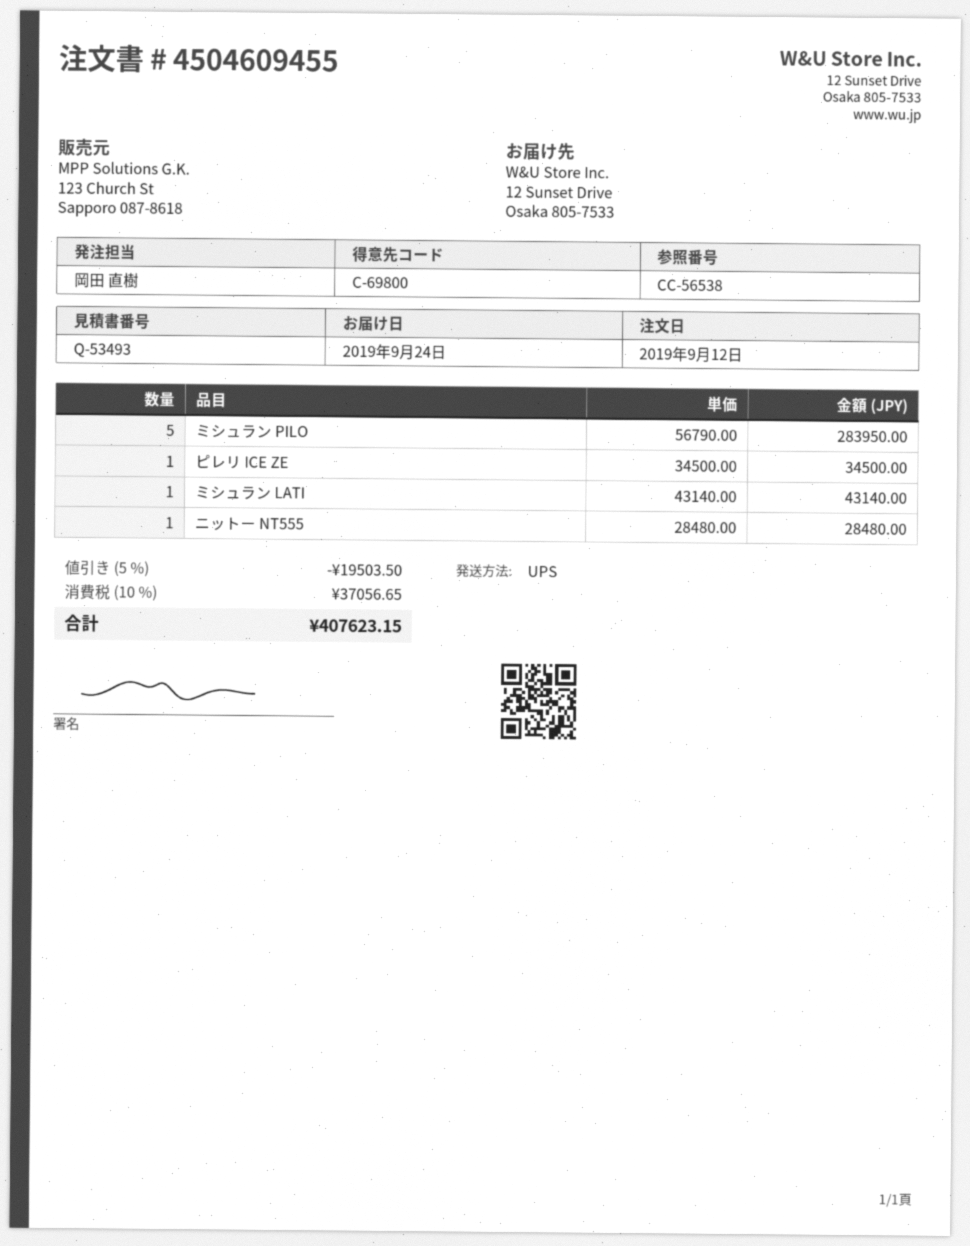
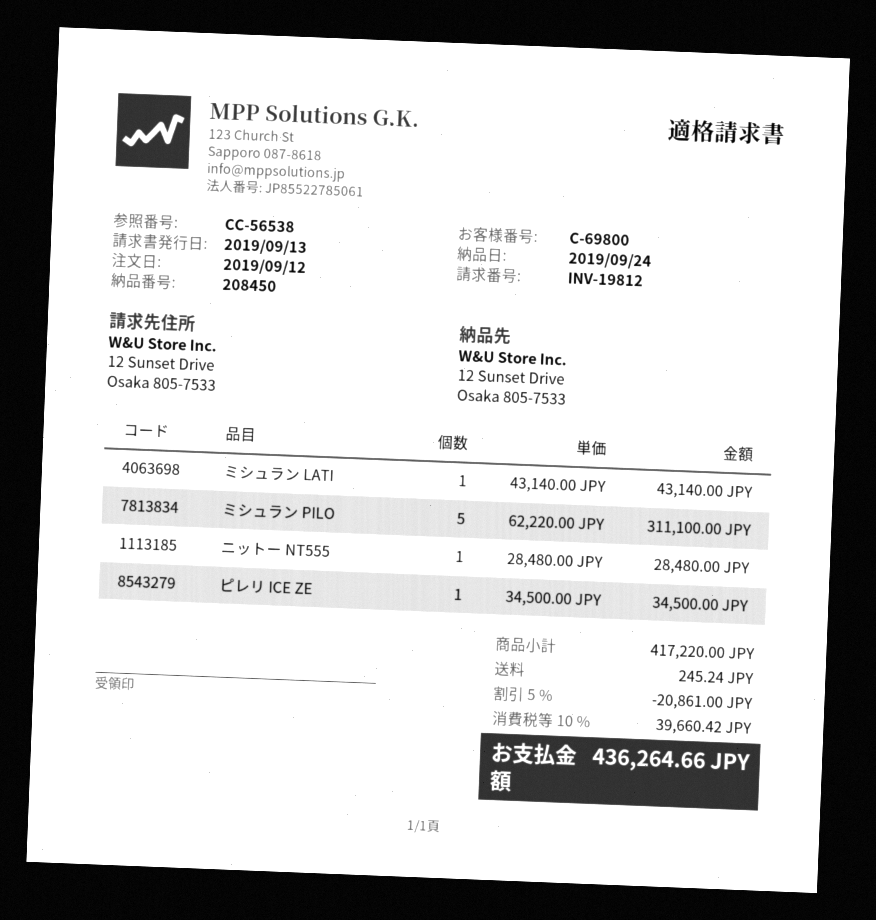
ミシュラン PILO: 5 x 56790.00 = 283950.00 -> 5 x 62220.00 = 311100.00
discount: 5% = 19503.50 -> 5% = 20861.00
shipping: none -> 245.24
tax: 10% = 37056.65 -> 10% = 39660.42
total: 407623.15 -> 436264.66

